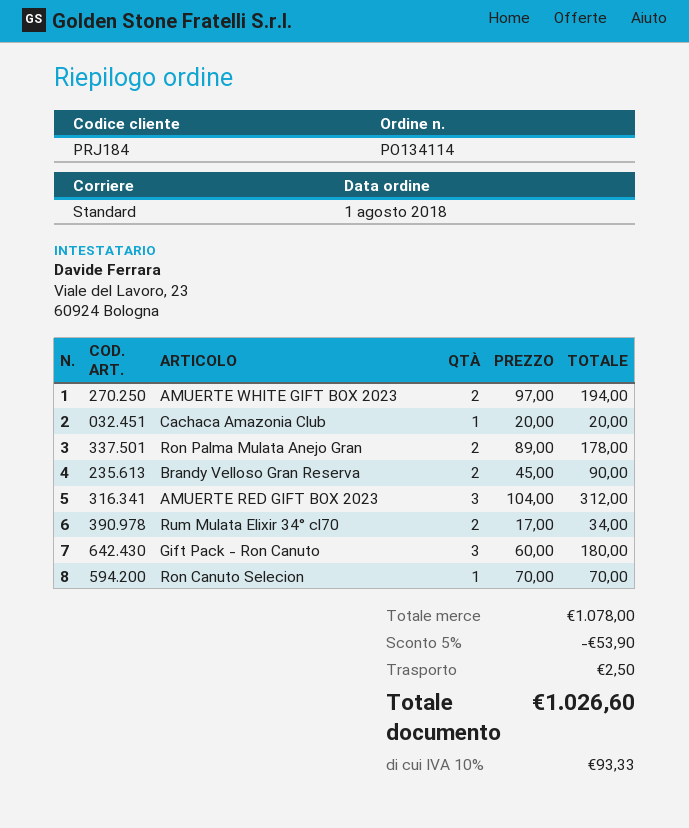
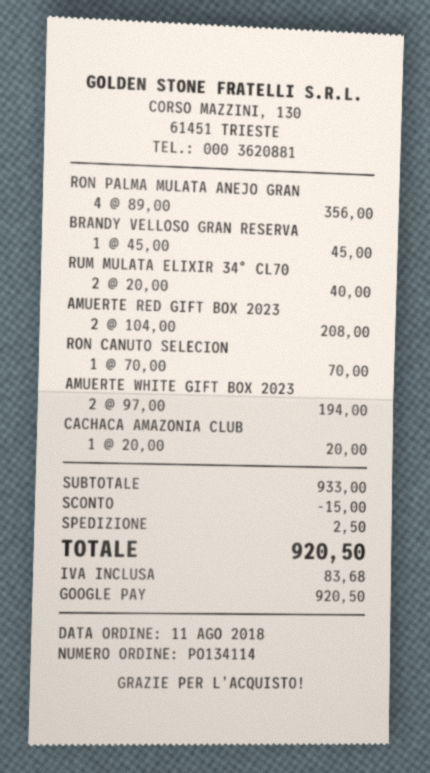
order date: 2018-08-01 -> 2018-08-11
Ron Palma Mulata Anejo Gran: 2 x 89.00 = 178.00 -> 4 x 89.00 = 356.00
Brandy Velloso Gran Reserva: 2 x 45.00 = 90.00 -> 1 x 45.00 = 45.00
AMUERTE RED GIFT BOX 2023: 3 x 104.00 = 312.00 -> 2 x 104.00 = 208.00
Rum Mulata Elixir 34° cl70: 2 x 17.00 = 34.00 -> 2 x 20.00 = 40.00
Gift Pack - Ron Canuto: 3 x 60.00 = 180.00 -> none
subtotal: 1078.00 -> 933.00
discount: 53.90 -> 15.00
tax: 93.33 -> 83.68
total: 1026.60 -> 920.50

